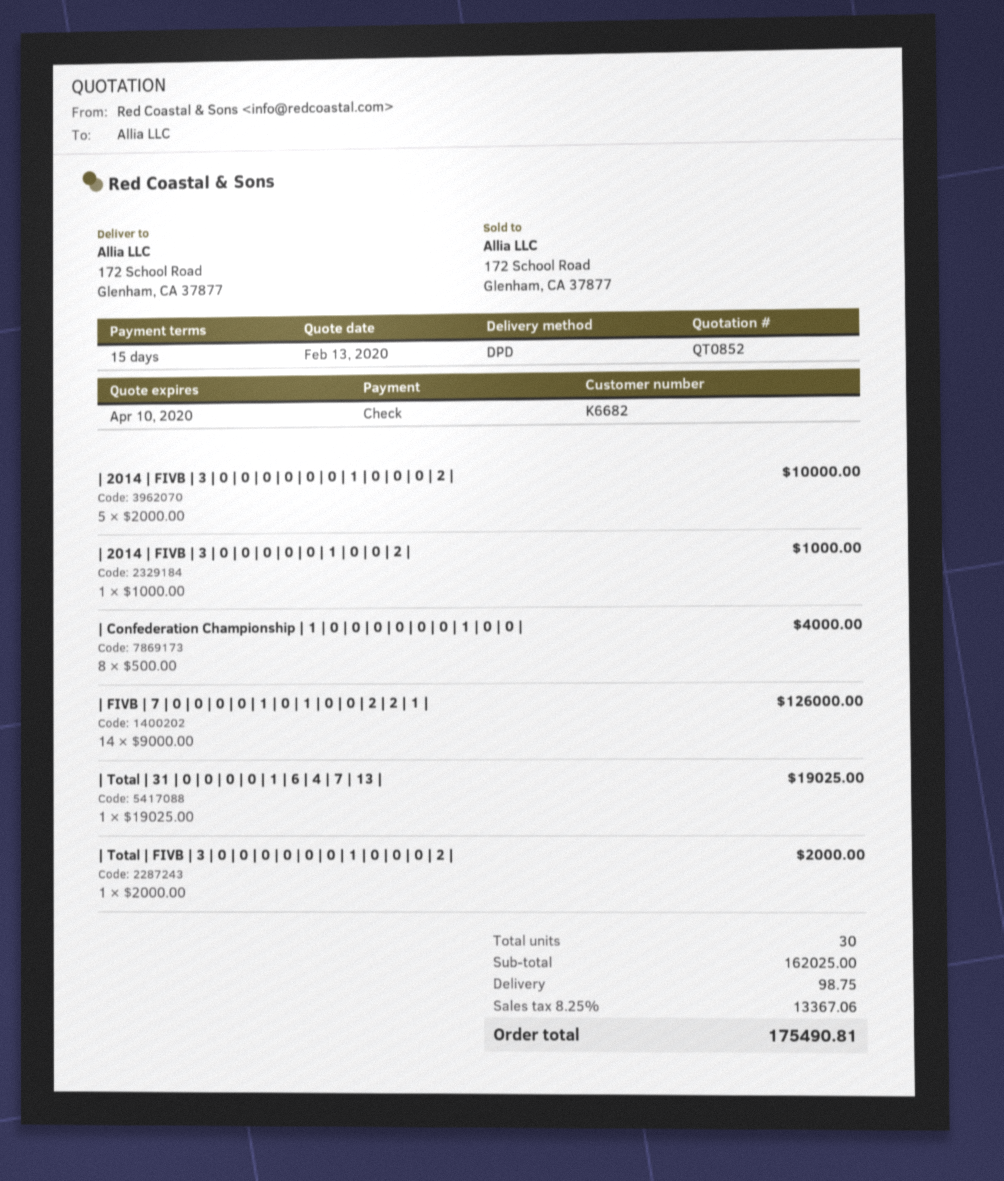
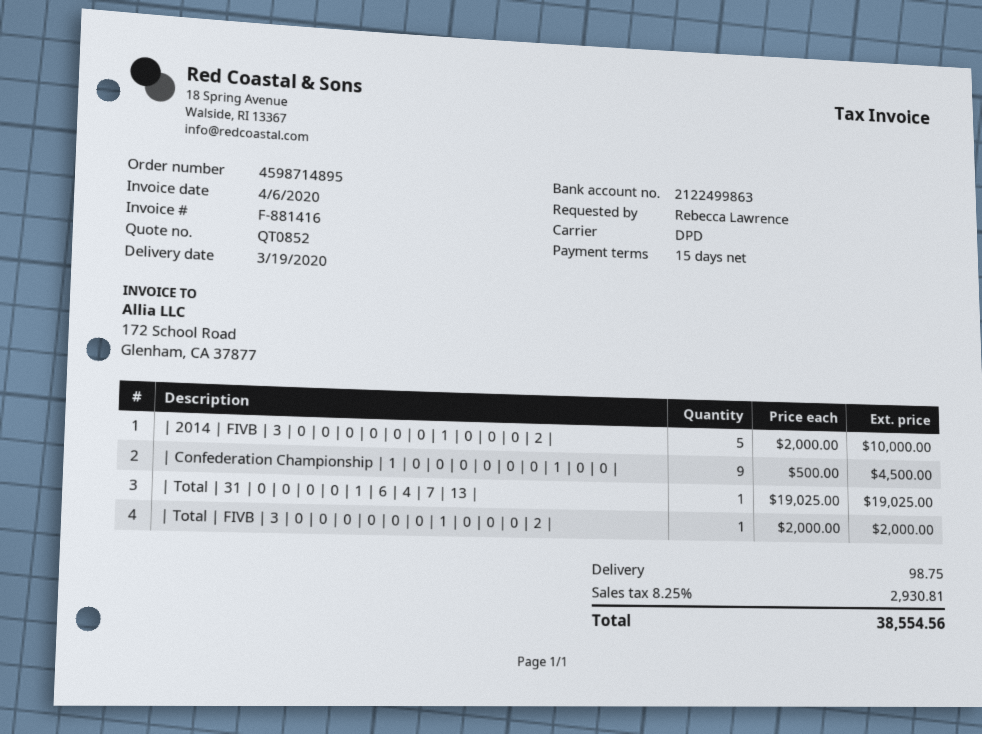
| 2014 | FIVB | 3 | 0 | 0 | 0 | 0 | 0 | 1 | 0 | 0 | 2 |: 1 x 1000.00 = 1000.00 -> none
| Confederation Championship | 1 | 0 | 0 | 0 | 0 | 0 | 0 | 1 | 0 | 0 |: 8 x 500.00 = 4000.00 -> 9 x 500.00 = 4500.00
| FIVB | 7 | 0 | 0 | 0 | 0 | 1 | 0 | 1 | 0 | 0 | 2 | 2 | 1 |: 14 x 9000.00 = 126000.00 -> none
tax: 8.25% = 13367.06 -> 8.25% = 2930.81
total: 175490.81 -> 38554.56

